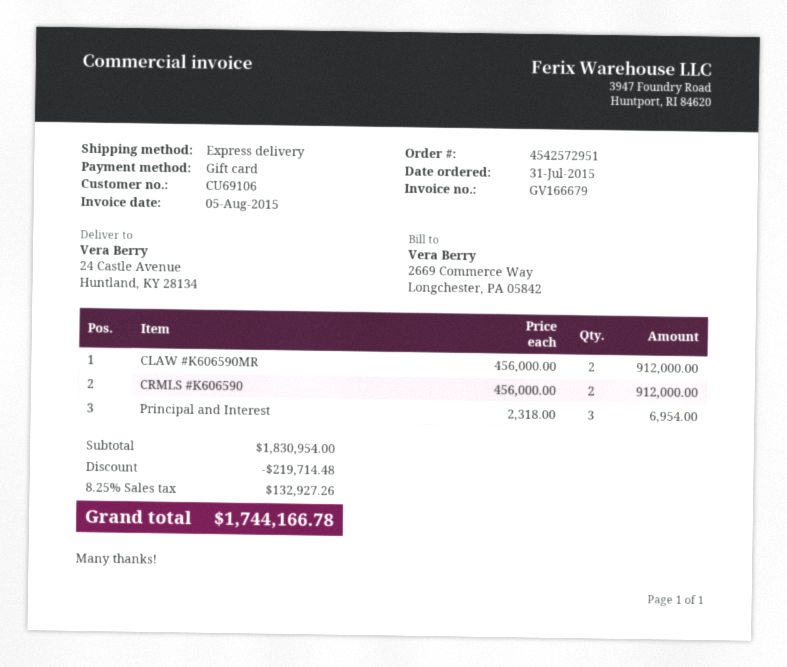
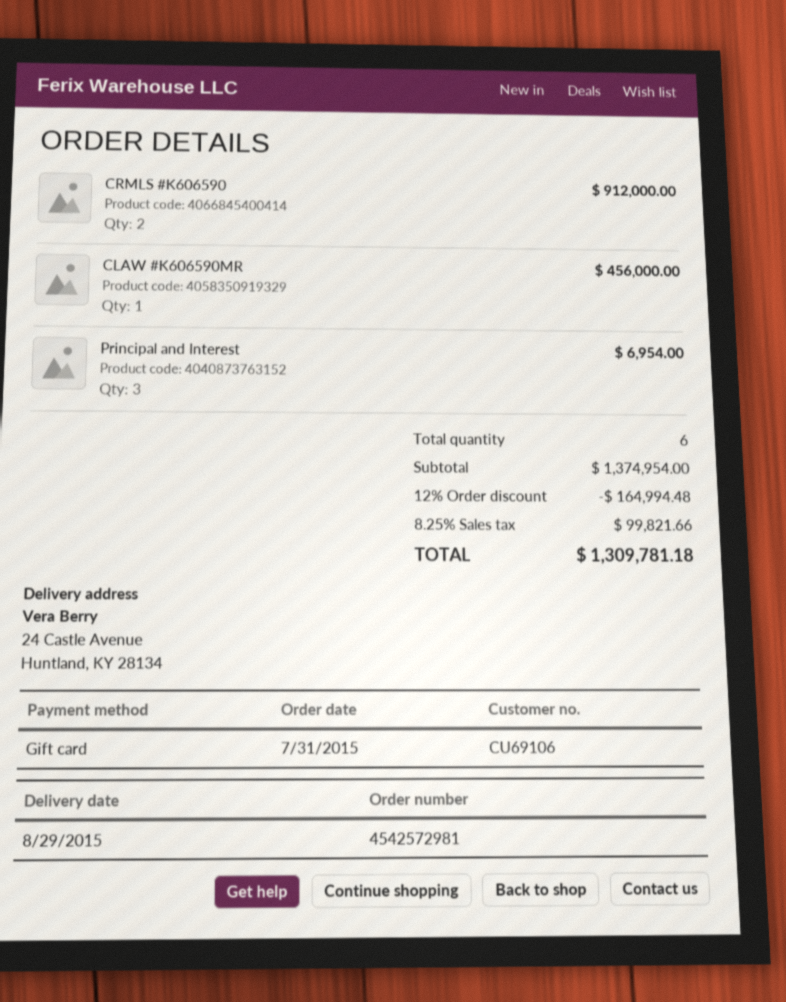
order number: 4542572951 -> 4542572981
CLAW #K606590MR: 2 for 912000.00 -> 1 for 456000.00
subtotal: 1830954.00 -> 1374954.00
discount: 219714.48 -> 164994.48
tax: 8.25% = 132927.26 -> 8.25% = 99821.66
total: 1744166.78 -> 1309781.18

